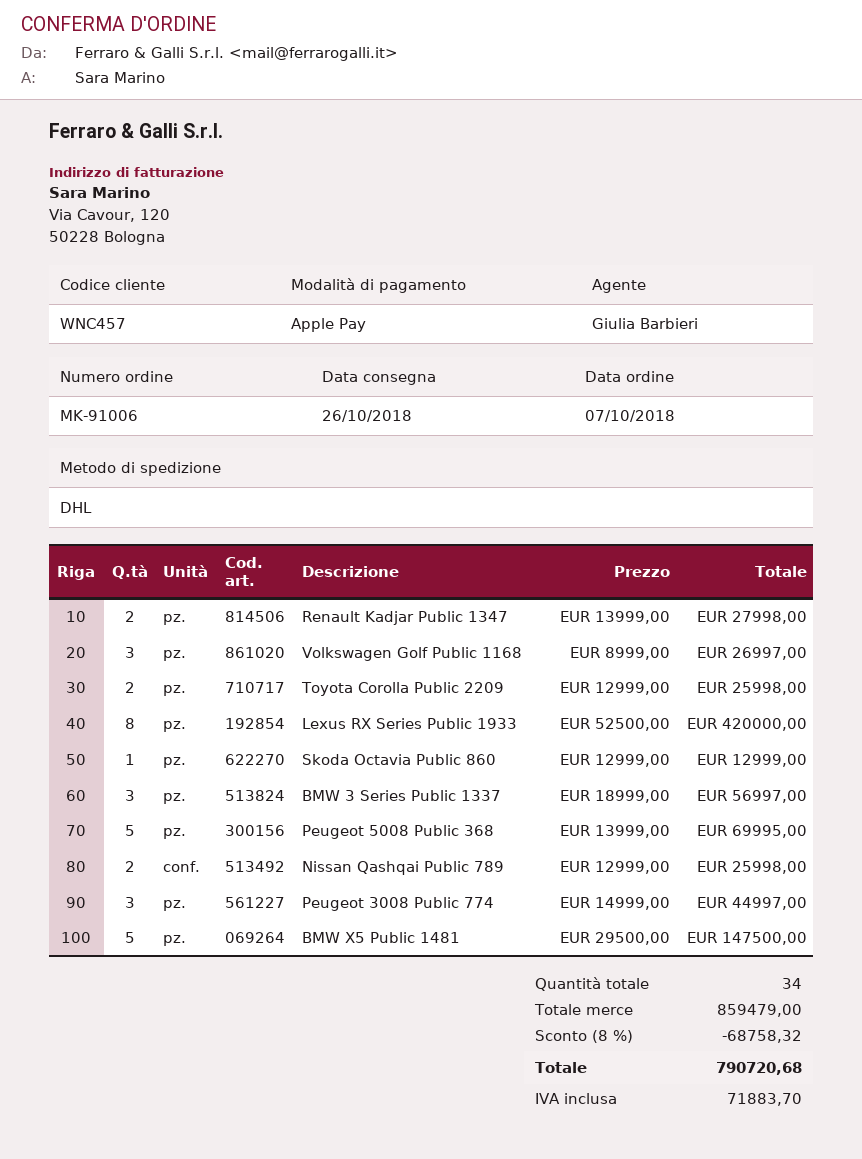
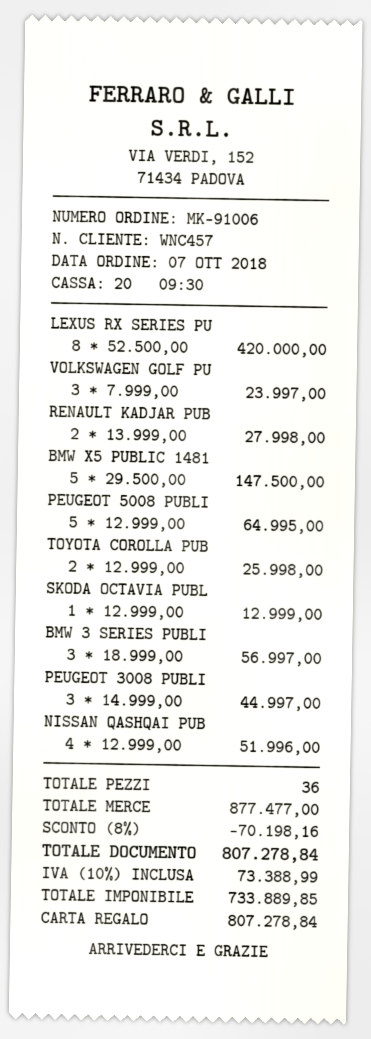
payment method: Apple Pay -> gift card
Volkswagen Golf Public 1168: 3 x 8999.00 = 26997.00 -> 3 x 7999.00 = 23997.00
Peugeot 5008 Public 368: 5 x 13999.00 = 69995.00 -> 5 x 12999.00 = 64995.00
Nissan Qashqai Public 789: 2 x 12999.00 = 25998.00 -> 4 x 12999.00 = 51996.00
total quantity: 34 -> 36
subtotal: 859479.00 -> 877477.00
discount: 8% = 68758.32 -> 8% = 70198.16
tax: 71883.70 -> 73388.99
total: 790720.68 -> 807278.84

